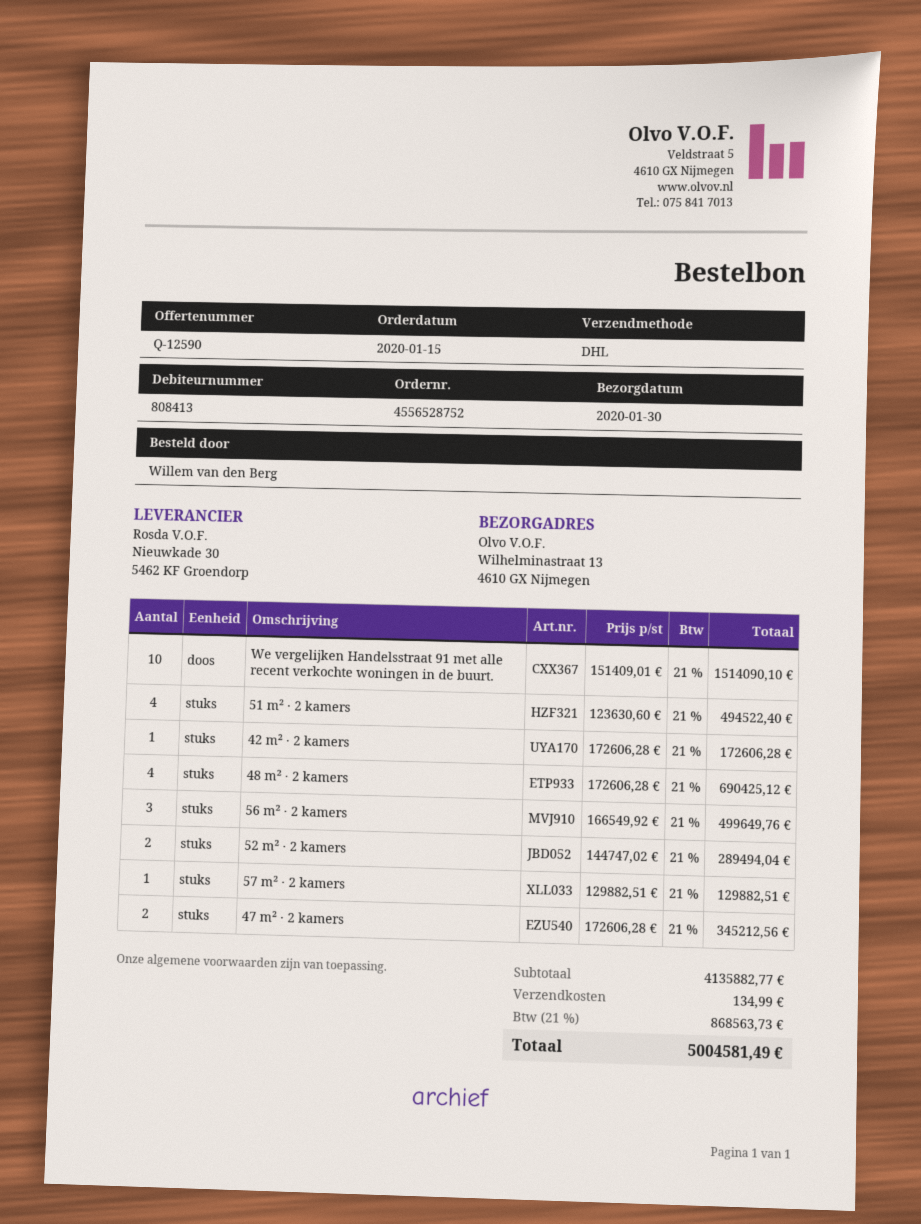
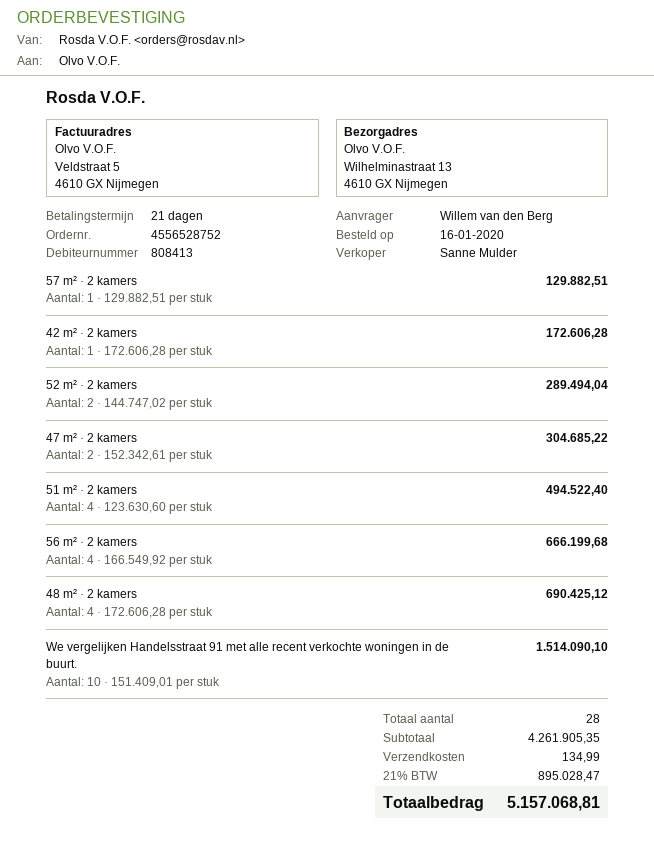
order date: 2020-01-15 -> 2020-01-16
56 m² · 2 kamers: 3 x 166549.92 = 499649.76 -> 4 x 166549.92 = 666199.68
47 m² · 2 kamers: 2 x 172606.28 = 345212.56 -> 2 x 152342.61 = 304685.22
subtotal: 4135882.77 -> 4261905.35
tax: 21% = 868563.73 -> 21% = 895028.47
total: 5004581.49 -> 5157068.81

